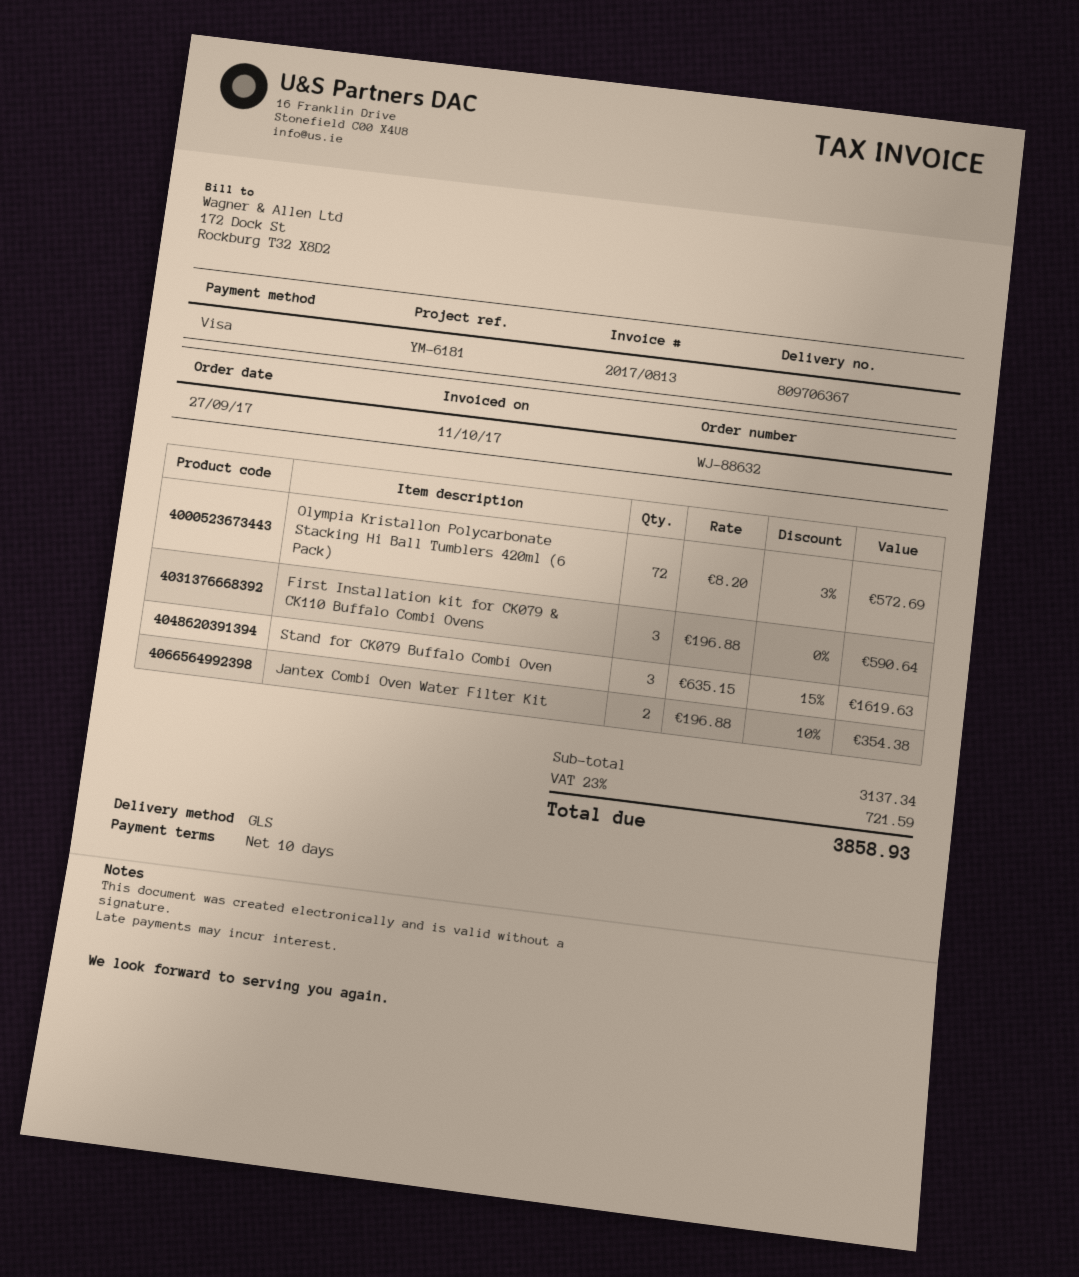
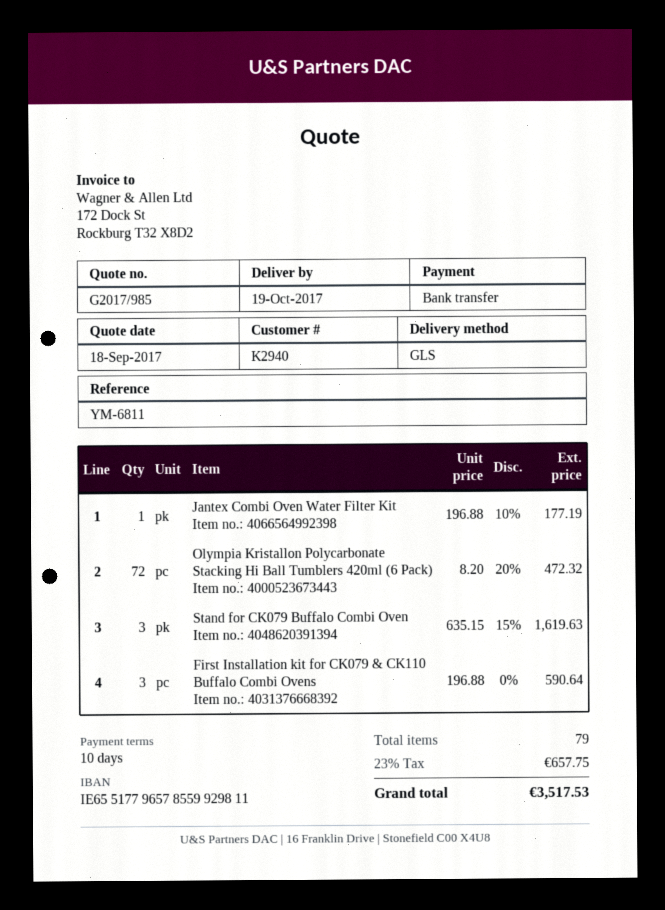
reference: YM-6181 -> YM-6811
payment method: Visa -> bank transfer
Olympia Kristallon Polycarbonate Stacking Hi Ball Tumblers 420ml (6 Pack): 72 x 8.20 - 3% = 572.69 -> 72 x 8.20 - 20% = 472.32
Jantex Combi Oven Water Filter Kit: 2 x 196.88 - 10% = 354.38 -> 1 x 196.88 - 10% = 177.19
tax: 23% = 721.59 -> 23% = 657.75
total: 3858.93 -> 3517.53

